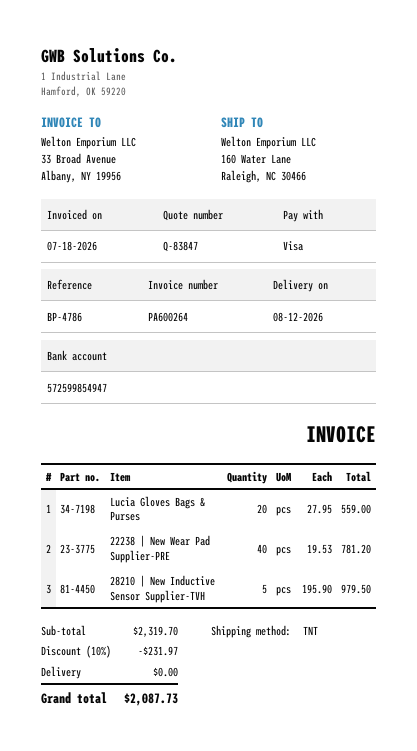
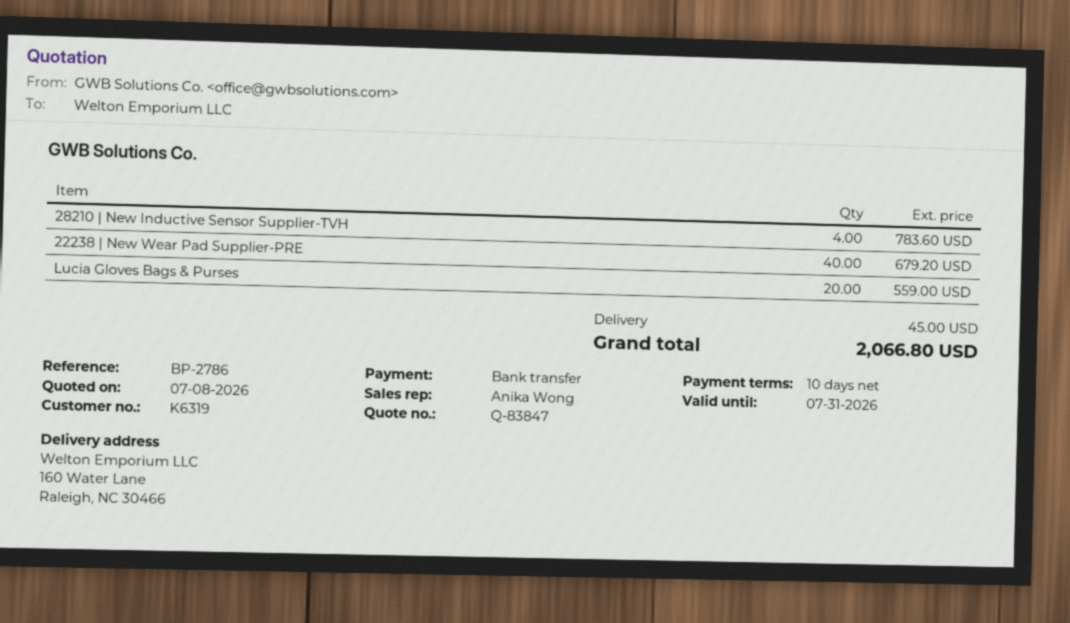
reference: BP-4786 -> BP-2786
payment method: Visa -> bank transfer
22238 | New Wear Pad Supplier-PRE: 40 for 781.20 -> 40 for 679.20
28210 | New Inductive Sensor Supplier-TVH: 5 for 979.50 -> 4 for 783.60
discount: 10% = 231.97 -> none
shipping: 0.00 -> 45.00
total: 2087.73 -> 2066.80

